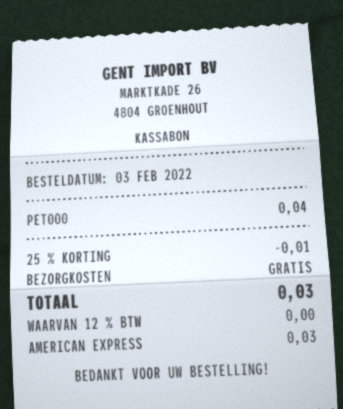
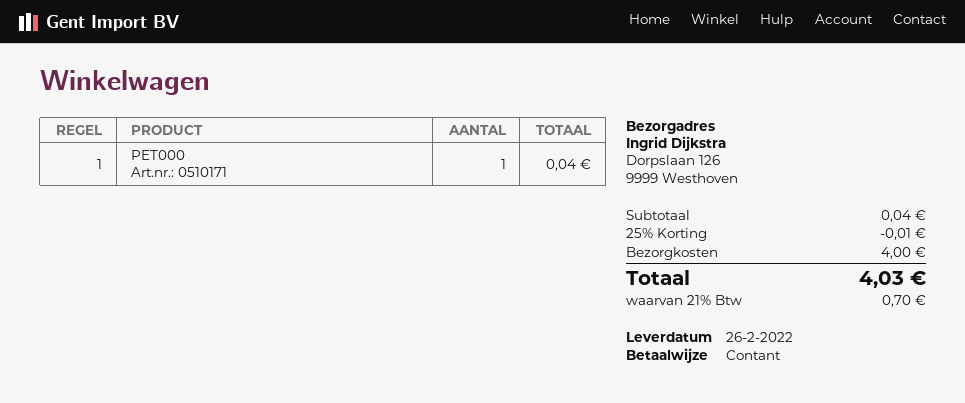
payment method: American Express -> cash
shipping: 0.00 -> 4.00
tax: 12% = 0.00 -> 21% = 0.70
total: 0.03 -> 4.03

